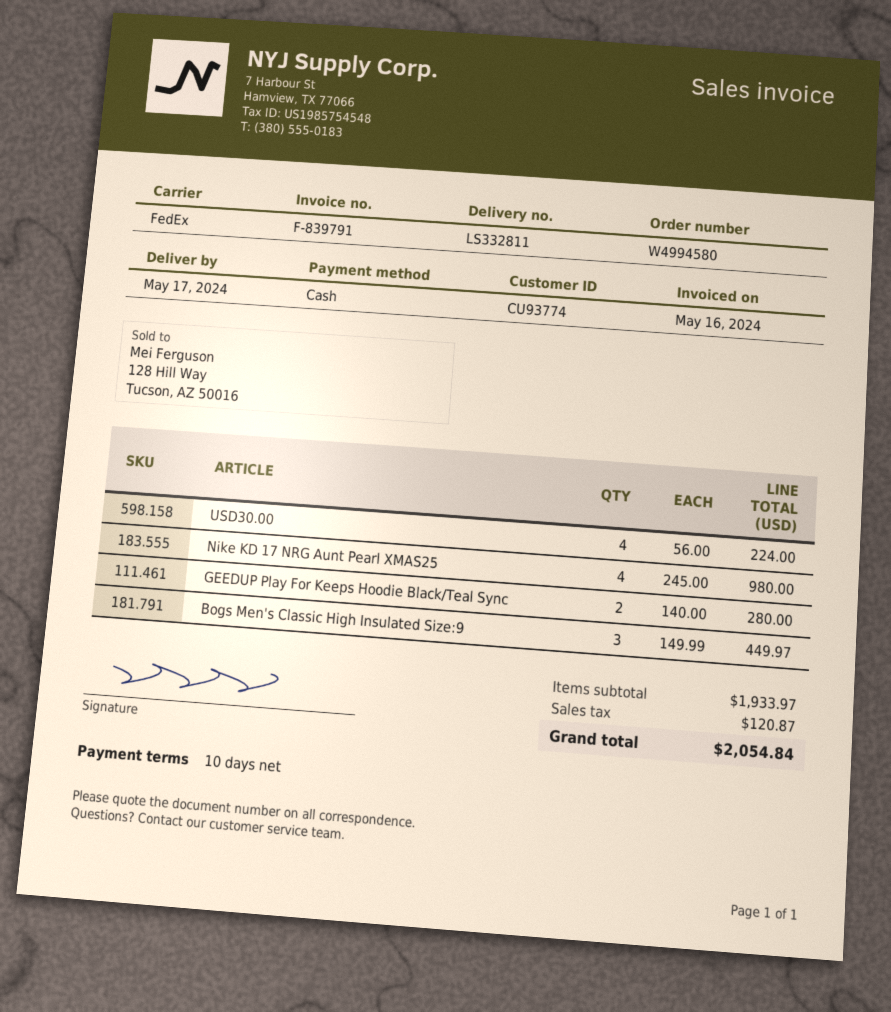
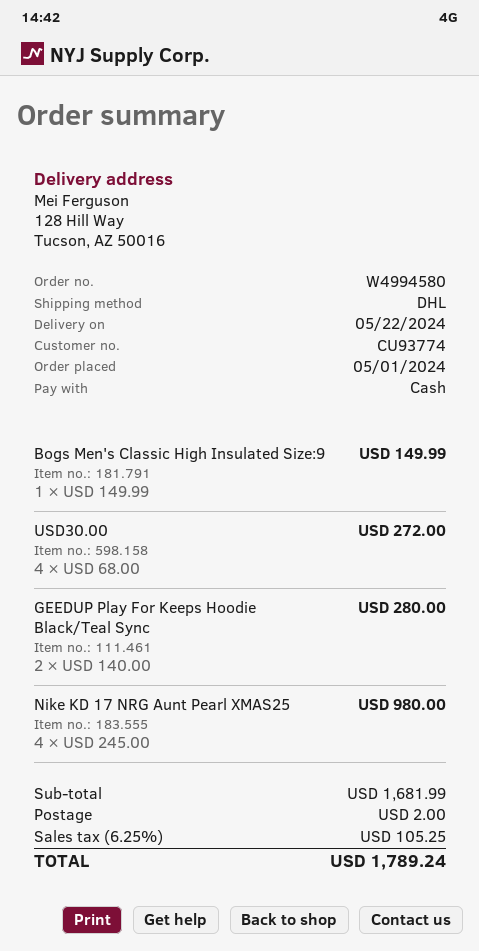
delivery date: 2024-05-17 -> 2024-05-22
shipping method: FedEx -> DHL
USD30.00: 4 x 56.00 = 224.00 -> 4 x 68.00 = 272.00
Bogs Men's Classic High Insulated Size:9: 3 x 149.99 = 449.97 -> 1 x 149.99 = 149.99
subtotal: 1933.97 -> 1681.99
shipping: none -> 2.00
tax: 120.87 -> 105.25
total: 2054.84 -> 1789.24

